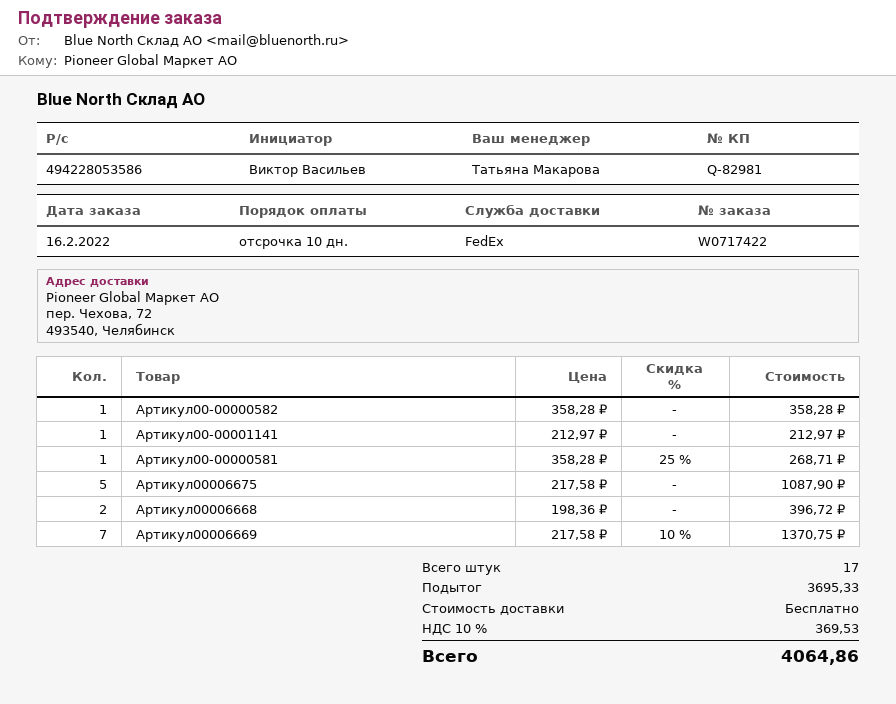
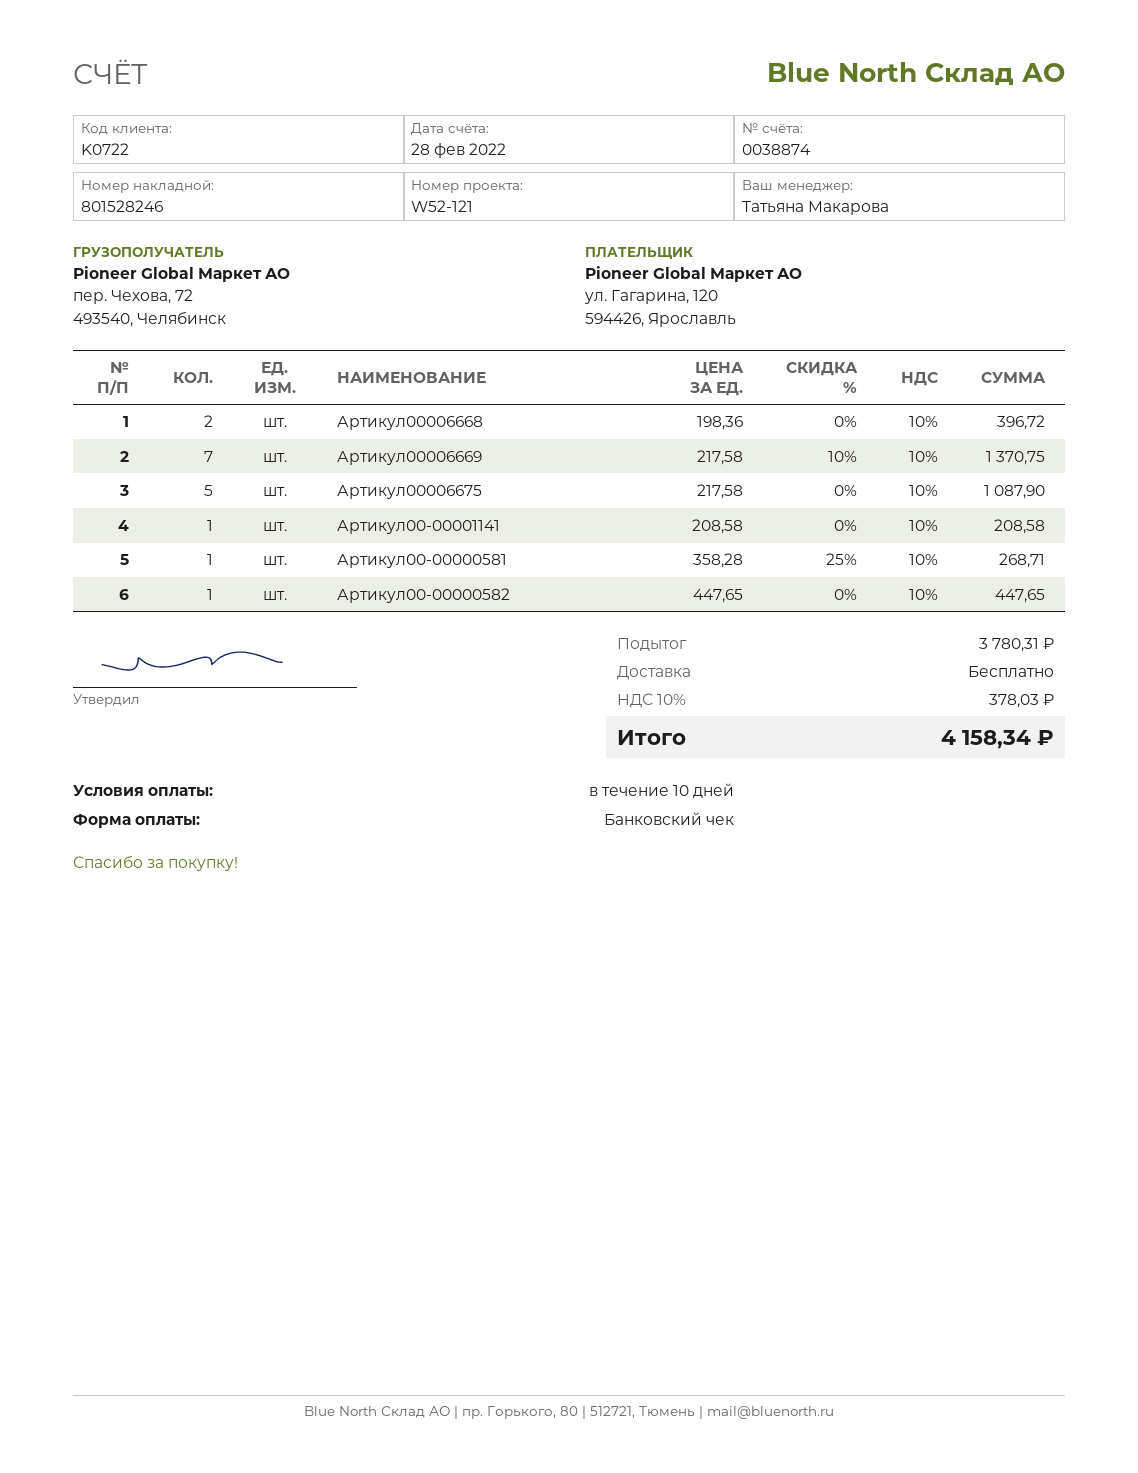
Артикул00-00000582: 1 x 358.28 = 358.28 -> 1 x 447.65 = 447.65
Артикул00-00001141: 1 x 212.97 = 212.97 -> 1 x 208.58 = 208.58
subtotal: 3695.33 -> 3780.31
tax: 10% = 369.53 -> 10% = 378.03
total: 4064.86 -> 4158.34

